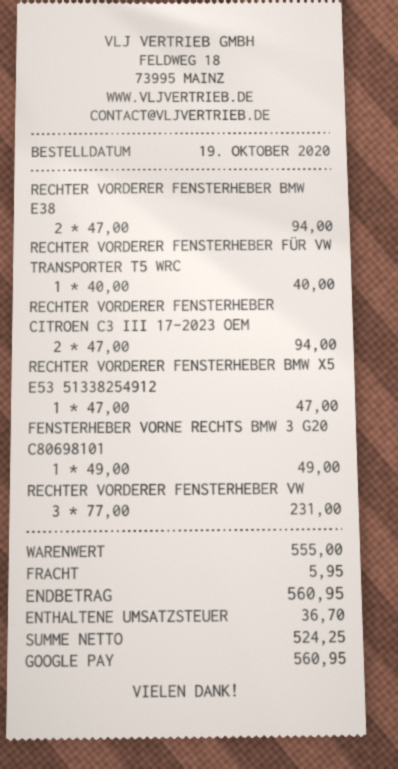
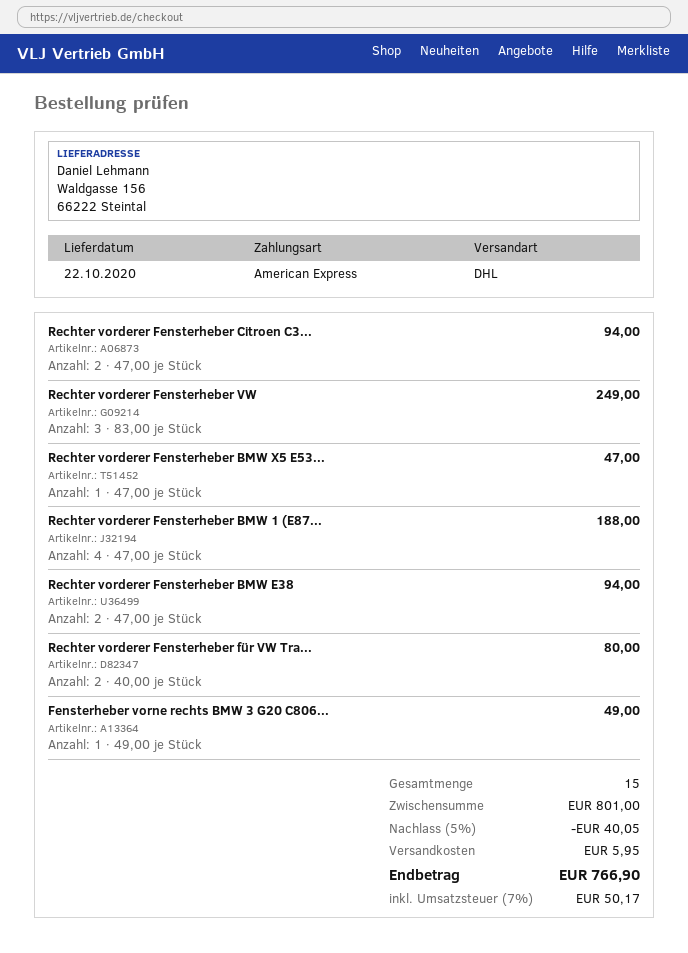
payment method: Google Pay -> American Express
RECHTER VORDERER FENSTERHEBER FÜR VW TRANSPORTER T5 WRC: 1 x 40.00 = 40.00 -> 2 x 40.00 = 80.00
RECHTER VORDERER FENSTERHEBER VW: 3 x 77.00 = 231.00 -> 3 x 83.00 = 249.00
Rechter vorderer Fensterheber BMW 1 (E87...: none -> 4 x 47.00 = 188.00
subtotal: 555.00 -> 801.00
discount: none -> 5% = 40.05
tax: 36.70 -> 50.17
total: 560.95 -> 766.90

